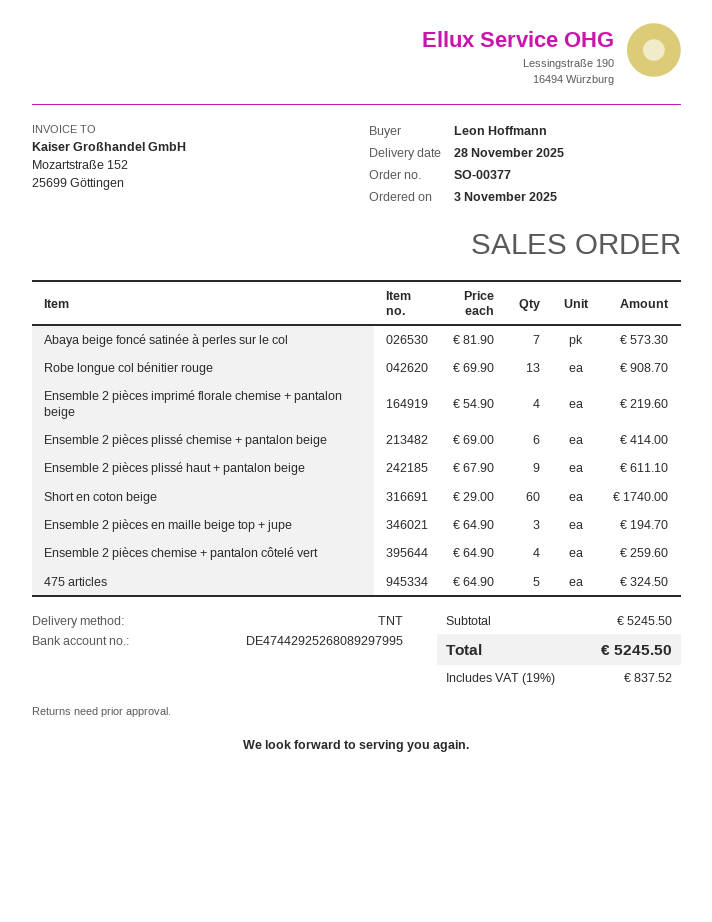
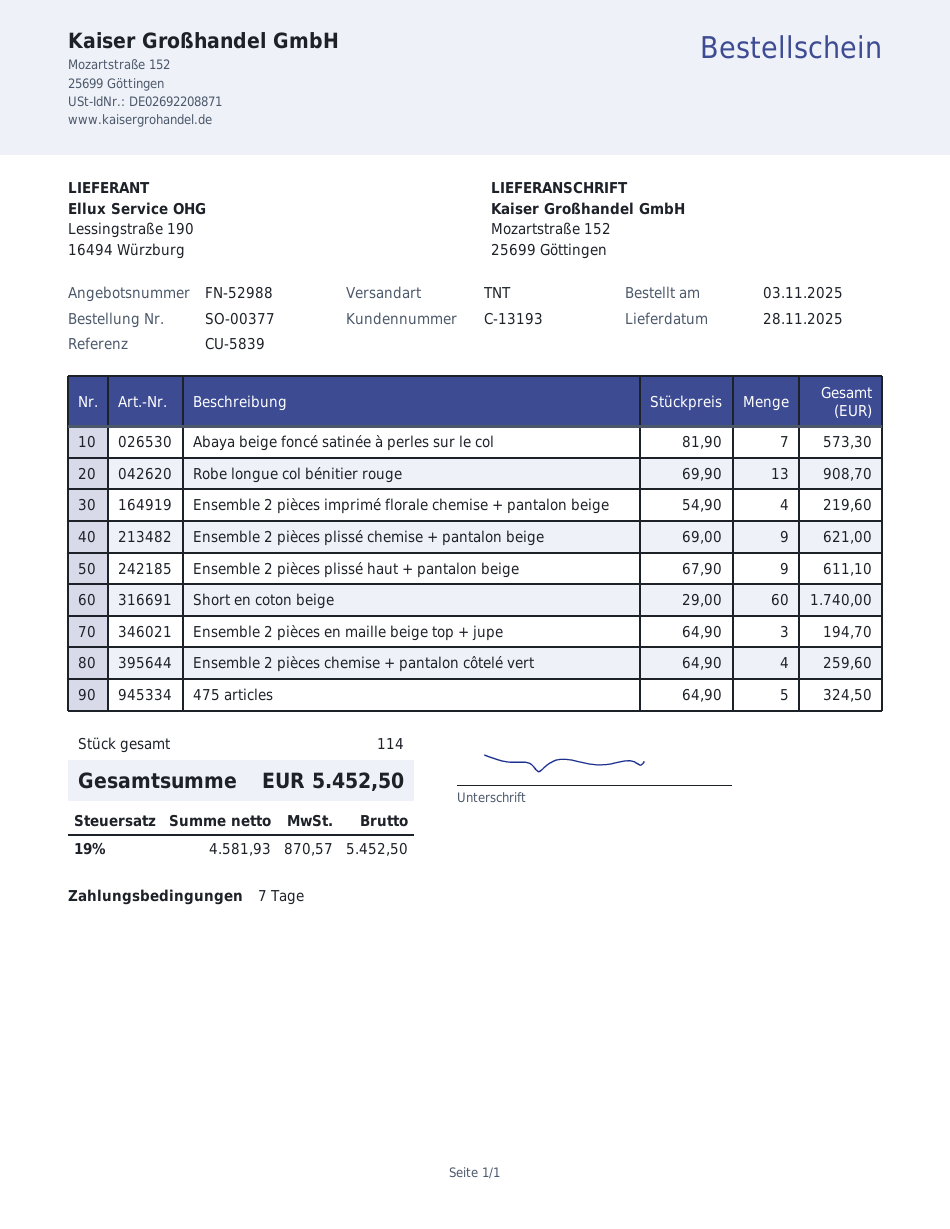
Ensemble 2 pièces plissé chemise + pantalon beige: 6 x 69.00 = 414.00 -> 9 x 69.00 = 621.00
tax: 19% = 837.52 -> 19% = 870.57
total: 5245.50 -> 5452.50

